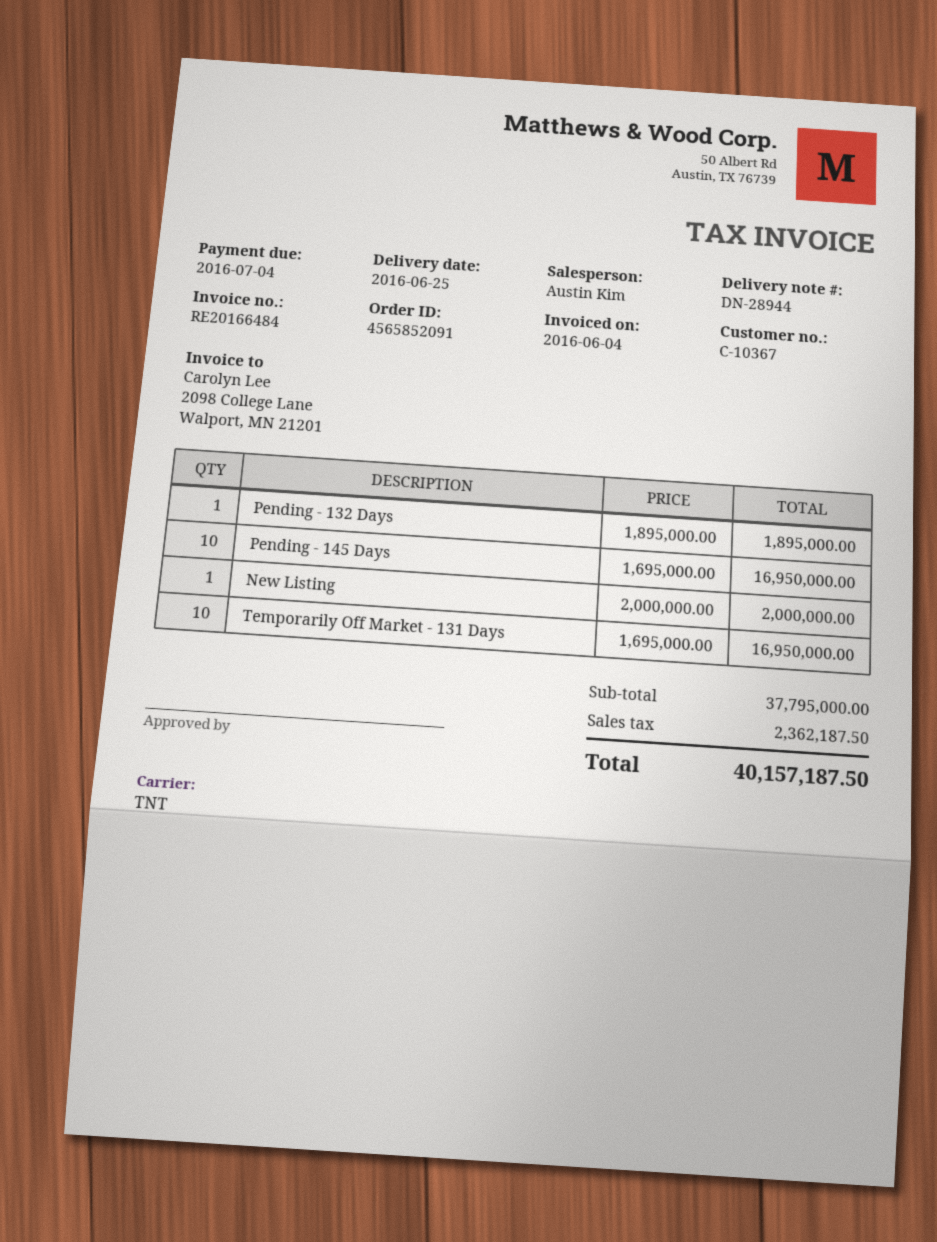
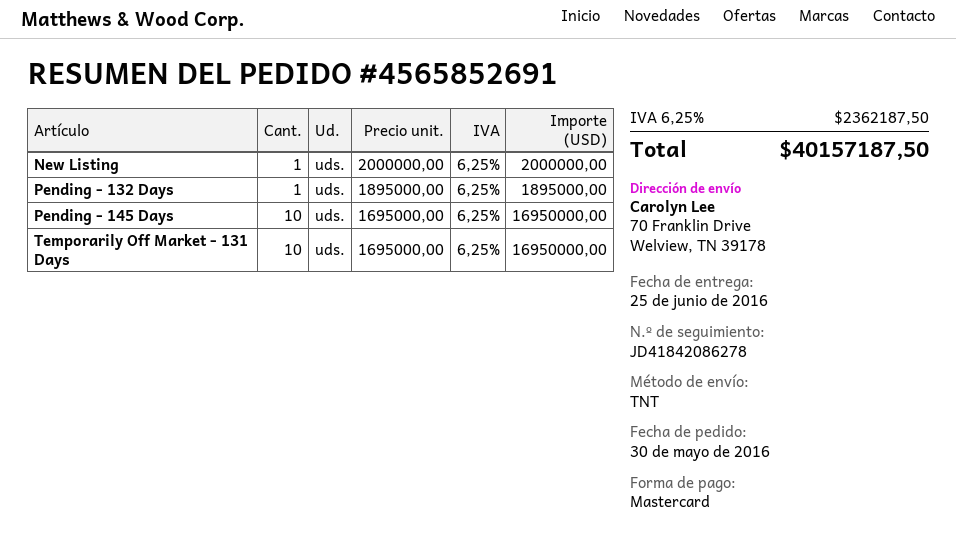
order number: 4565852091 -> 4565852691

